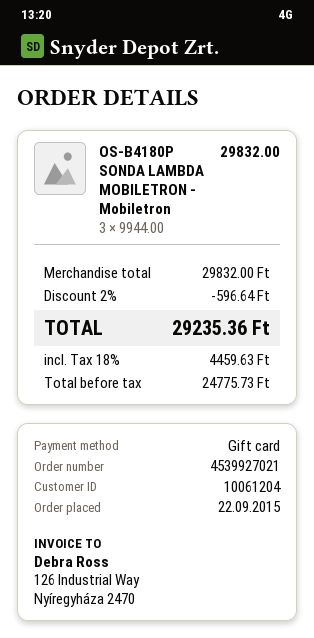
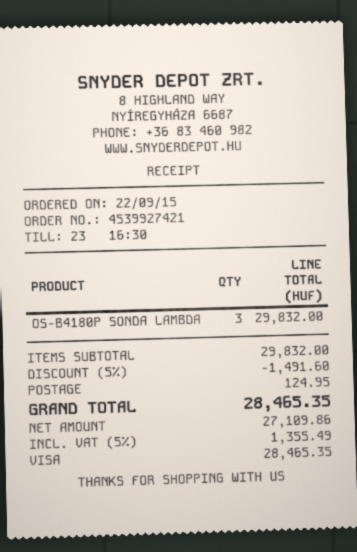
order number: 4539927021 -> 4539927421
payment method: gift card -> Visa
discount: 2% = 596.64 -> 5% = 1491.60
shipping: none -> 124.95
net: 24775.73 -> 27109.86
tax: 18% = 4459.63 -> 5% = 1355.49
total: 29235.36 -> 28465.35

